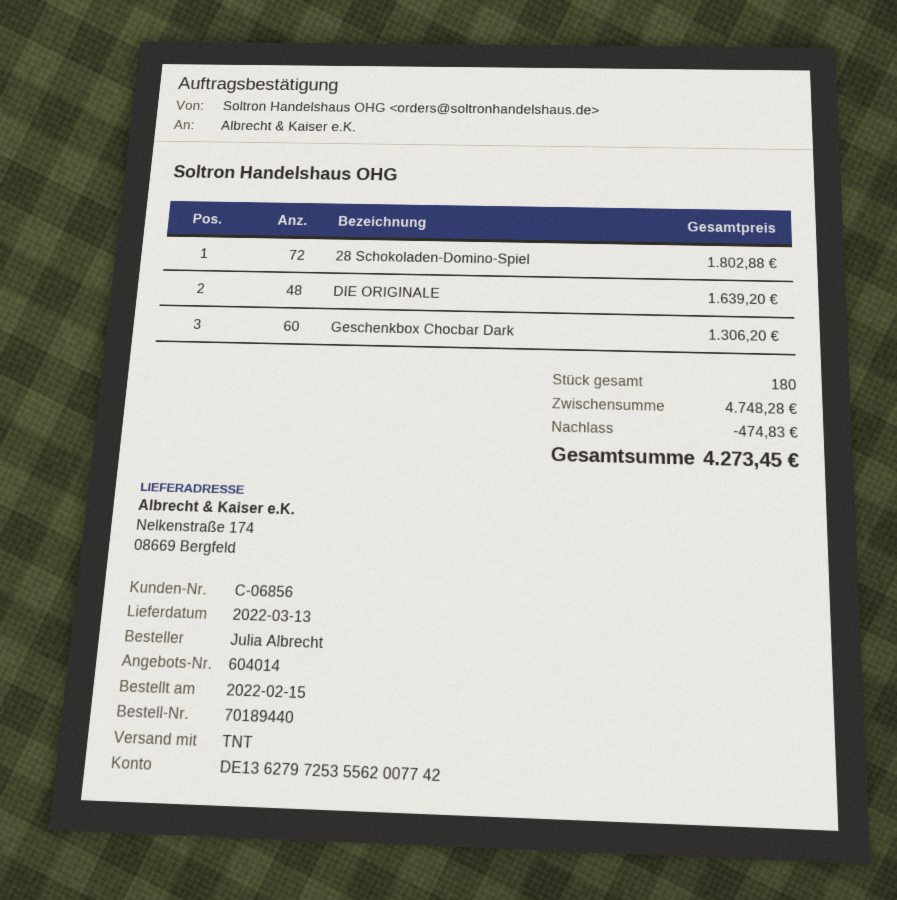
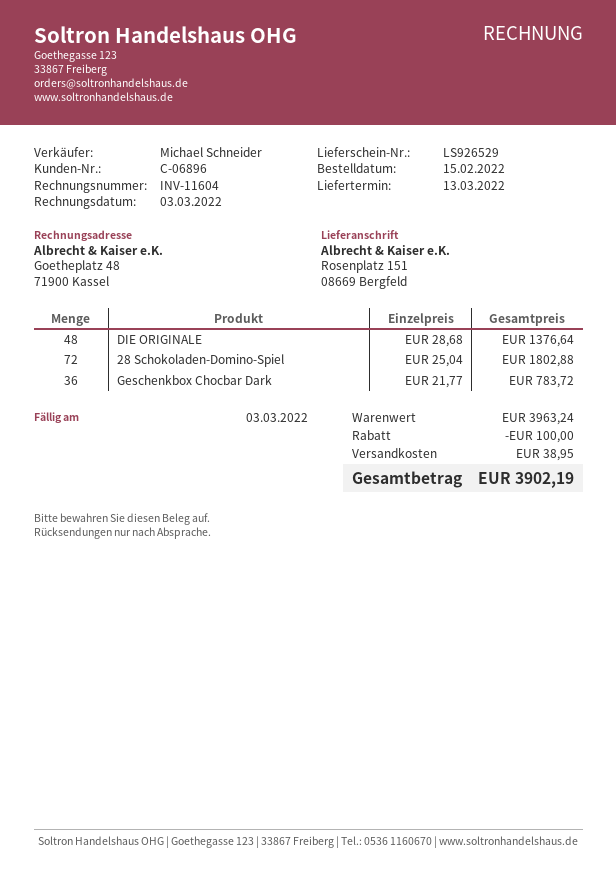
customer number: C-06856 -> C-06896
ship to: Nelkenstraße 174, 08669 Bergfeld -> Rosenplatz 151, 08669 Bergfeld
DIE ORIGINALE: 48 for 1639.20 -> 48 for 1376.64
Geschenkbox Chocbar Dark: 60 for 1306.20 -> 36 for 783.72
subtotal: 4748.28 -> 3963.24
discount: 474.83 -> 100.00
shipping: none -> 38.95
total: 4273.45 -> 3902.19

